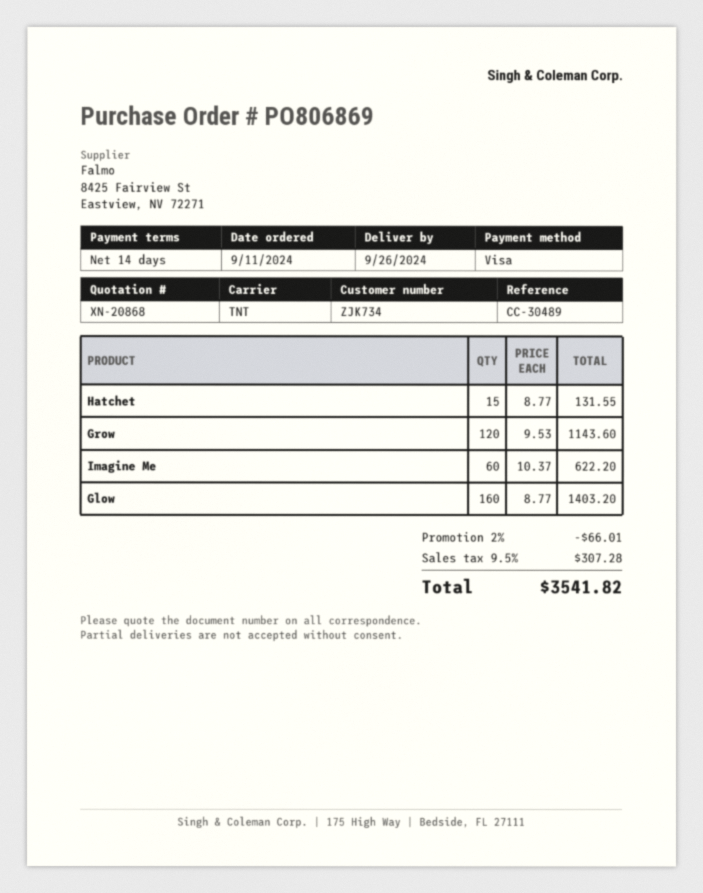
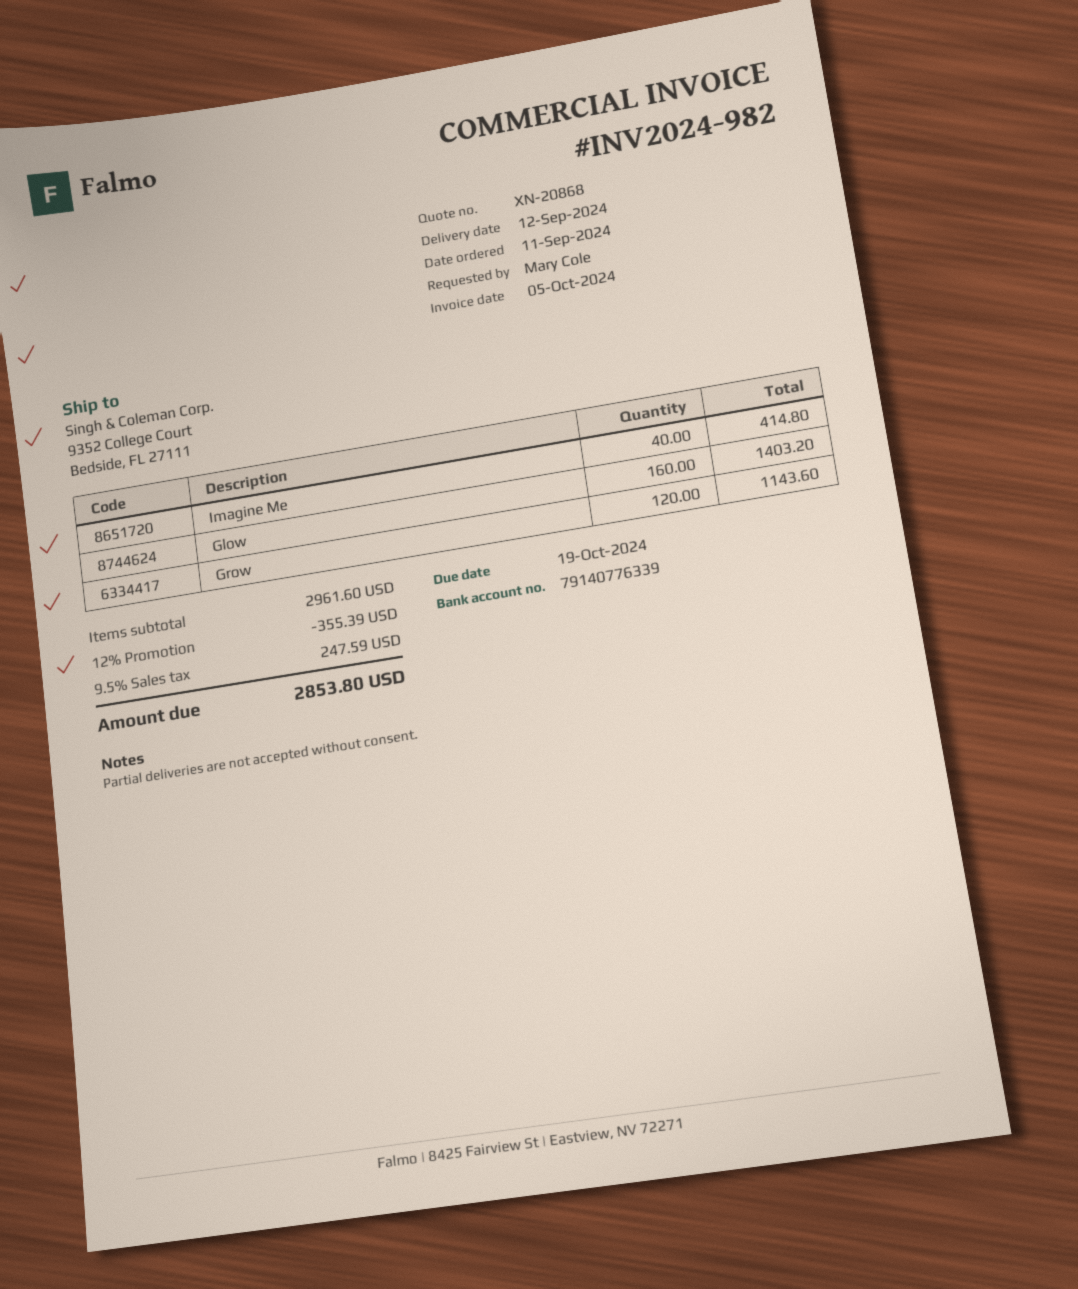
delivery date: 2024-09-26 -> 2024-09-12
Hatchet: 15 for 131.55 -> none
Imagine Me: 60 for 622.20 -> 40 for 414.80
discount: 2% = 66.01 -> 12% = 355.39
tax: 9.5% = 307.28 -> 9.5% = 247.59
total: 3541.82 -> 2853.80

